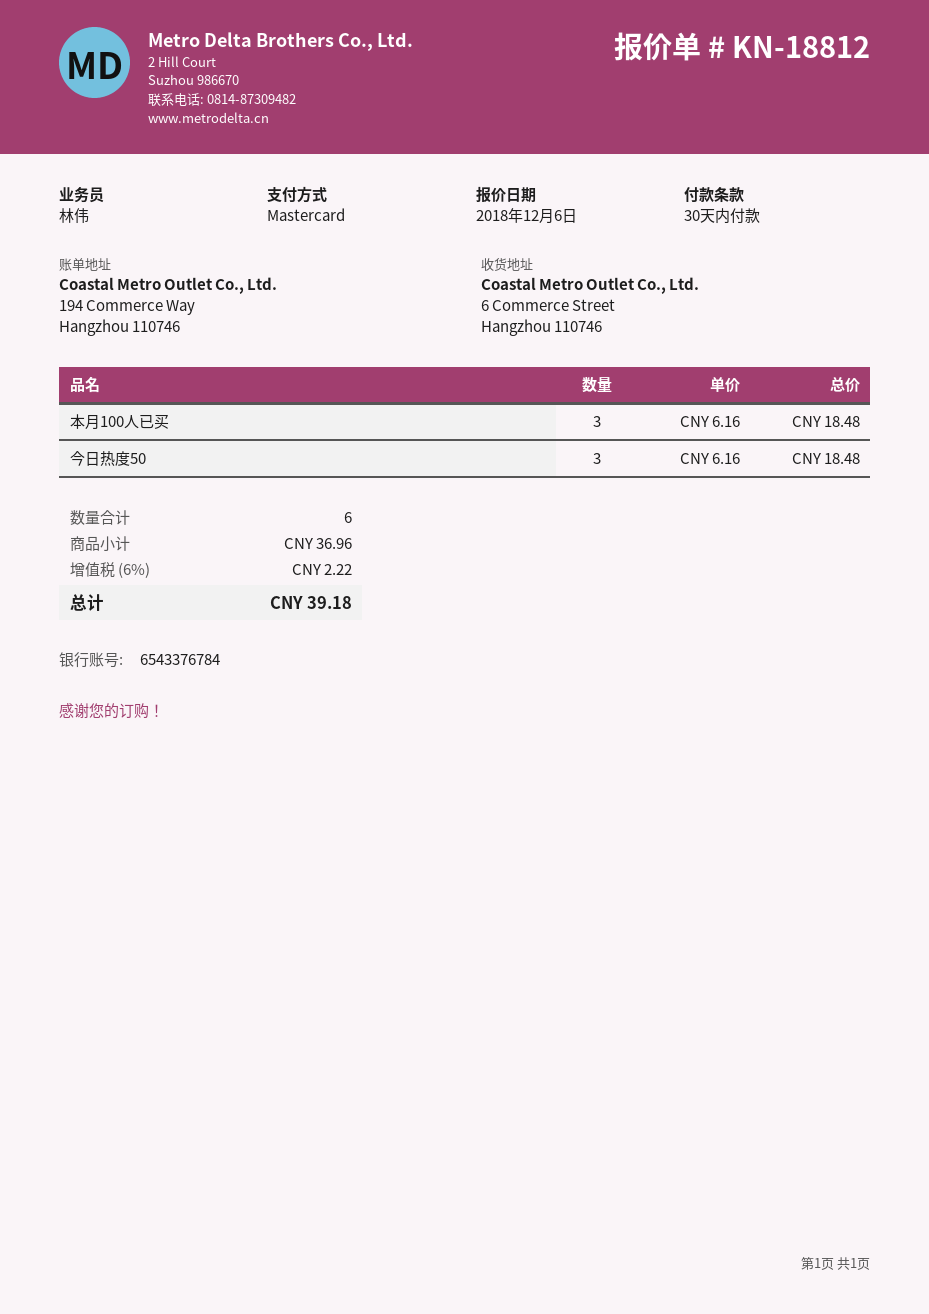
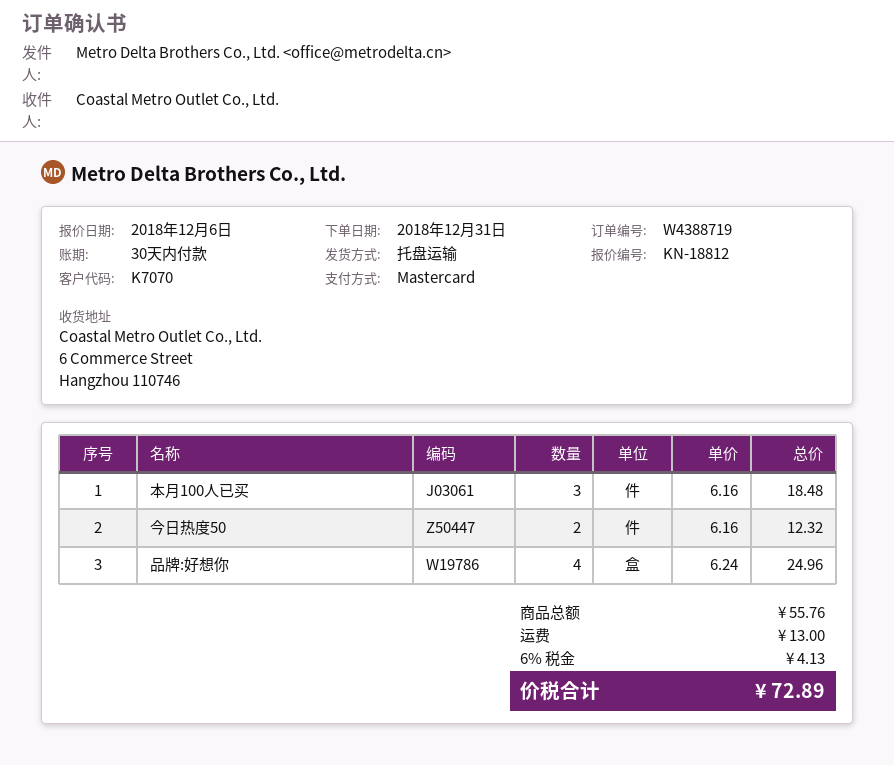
今日热度50: 3 x 6.16 = 18.48 -> 2 x 6.16 = 12.32
品牌:好想你: none -> 4 x 6.24 = 24.96
subtotal: 36.96 -> 55.76
shipping: none -> 13.00
tax: 6% = 2.22 -> 6% = 4.13
total: 39.18 -> 72.89

